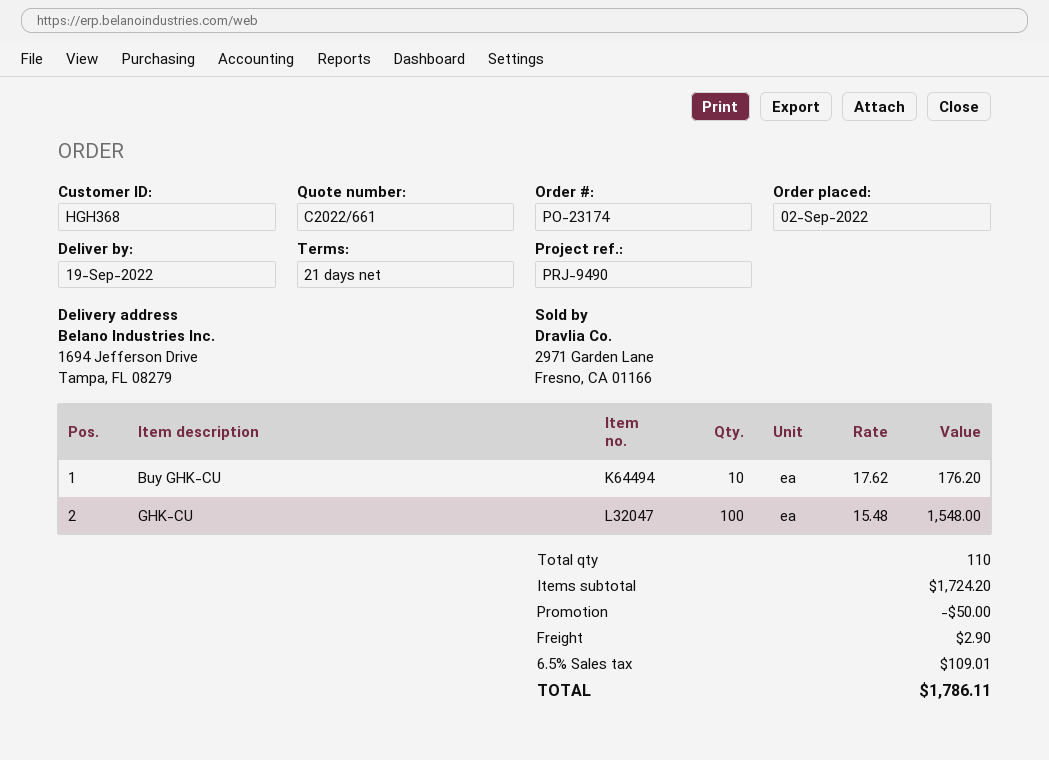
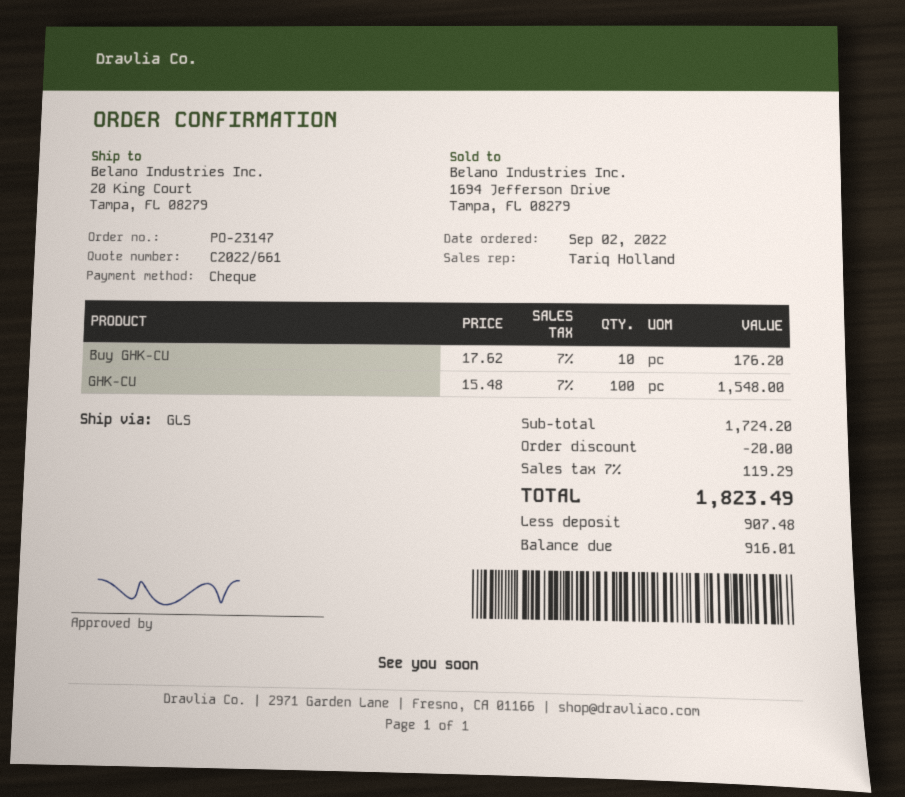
order number: PO-23174 -> PO-23147
ship to: 1694 Jefferson Drive, Tampa, FL 08279 -> 20 King Court, Tampa, FL 08279
discount: 50.00 -> 20.00
shipping: 2.90 -> none
tax: 6.5% = 109.01 -> 7% = 119.29
total: 1786.11 -> 1823.49

